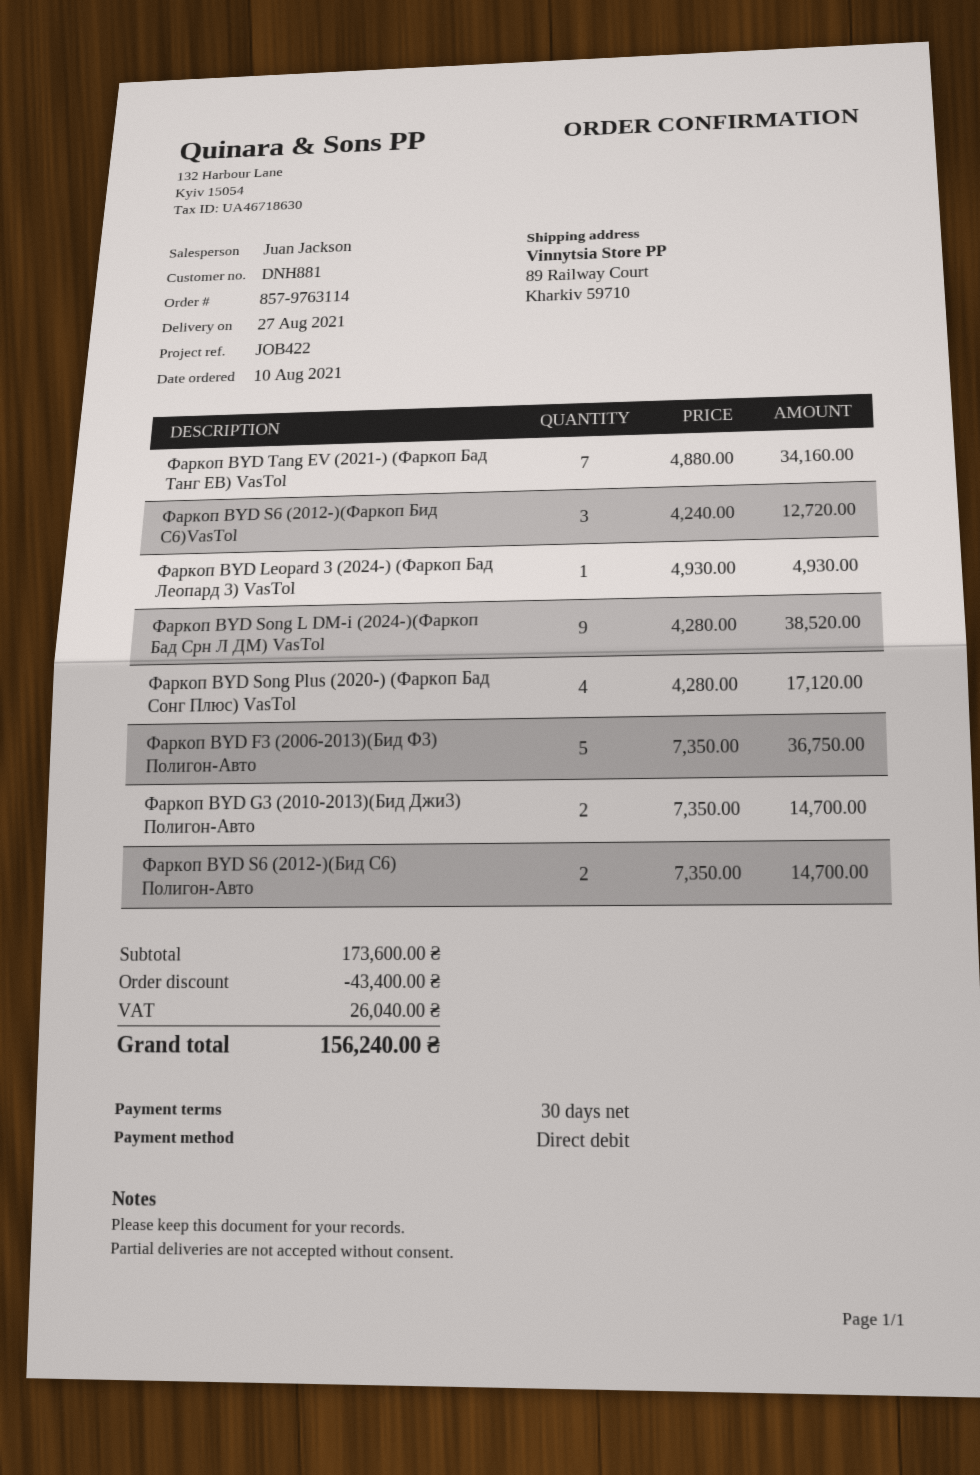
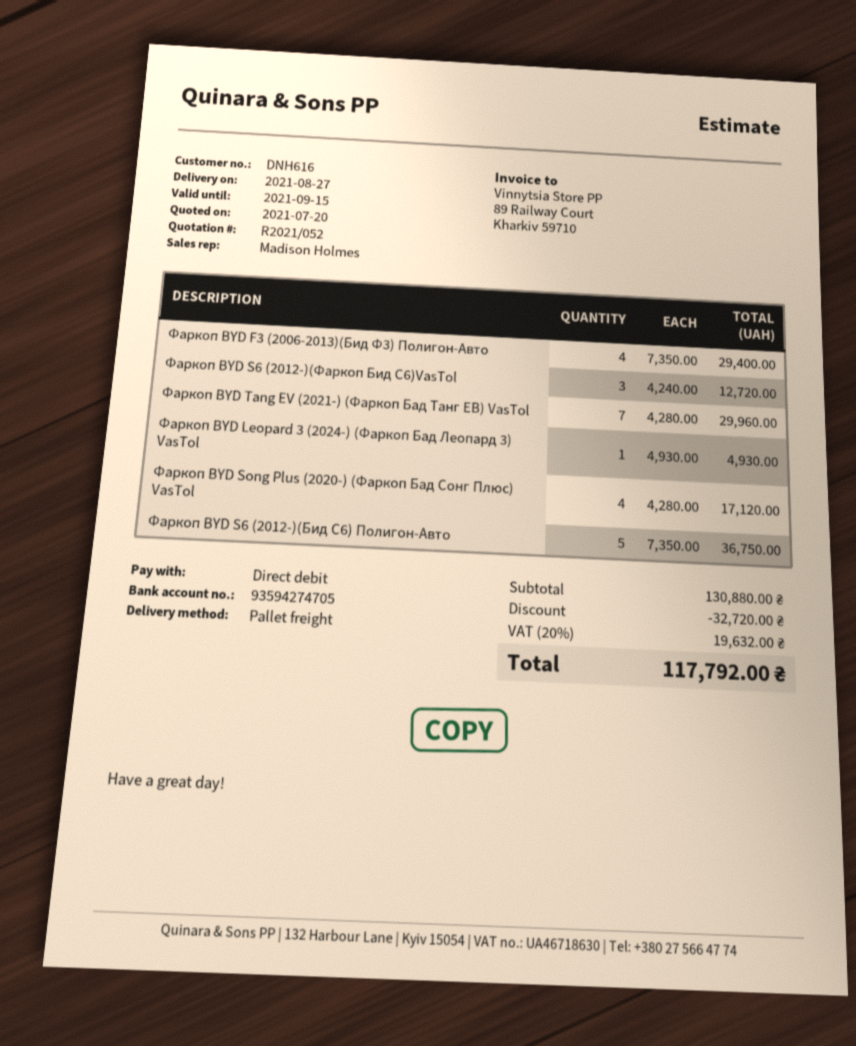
customer number: DNH881 -> DNH616
sales rep: Juan Jackson -> Madison Holmes
Фаркоп BYD Tang EV (2021-) (Фаркоп Бад Танг ЕВ) VasTol: 7 x 4880.00 = 34160.00 -> 7 x 4280.00 = 29960.00
Фаркоп BYD Song L DM-i (2024-)(Фаркоп Бад Срн Л ДМ) VasTol: 9 x 4280.00 = 38520.00 -> none
Фаркоп BYD F3 (2006-2013)(Бид Ф3) Полигон-Авто: 5 x 7350.00 = 36750.00 -> 4 x 7350.00 = 29400.00
Фаркоп BYD G3 (2010-2013)(Бид Джи3) Полигон-Авто: 2 x 7350.00 = 14700.00 -> none
Фаркоп BYD S6 (2012-)(Бид С6) Полигон-Авто: 2 x 7350.00 = 14700.00 -> 5 x 7350.00 = 36750.00
subtotal: 173600.00 -> 130880.00
discount: 43400.00 -> 32720.00
tax: 26040.00 -> 19632.00
total: 156240.00 -> 117792.00

